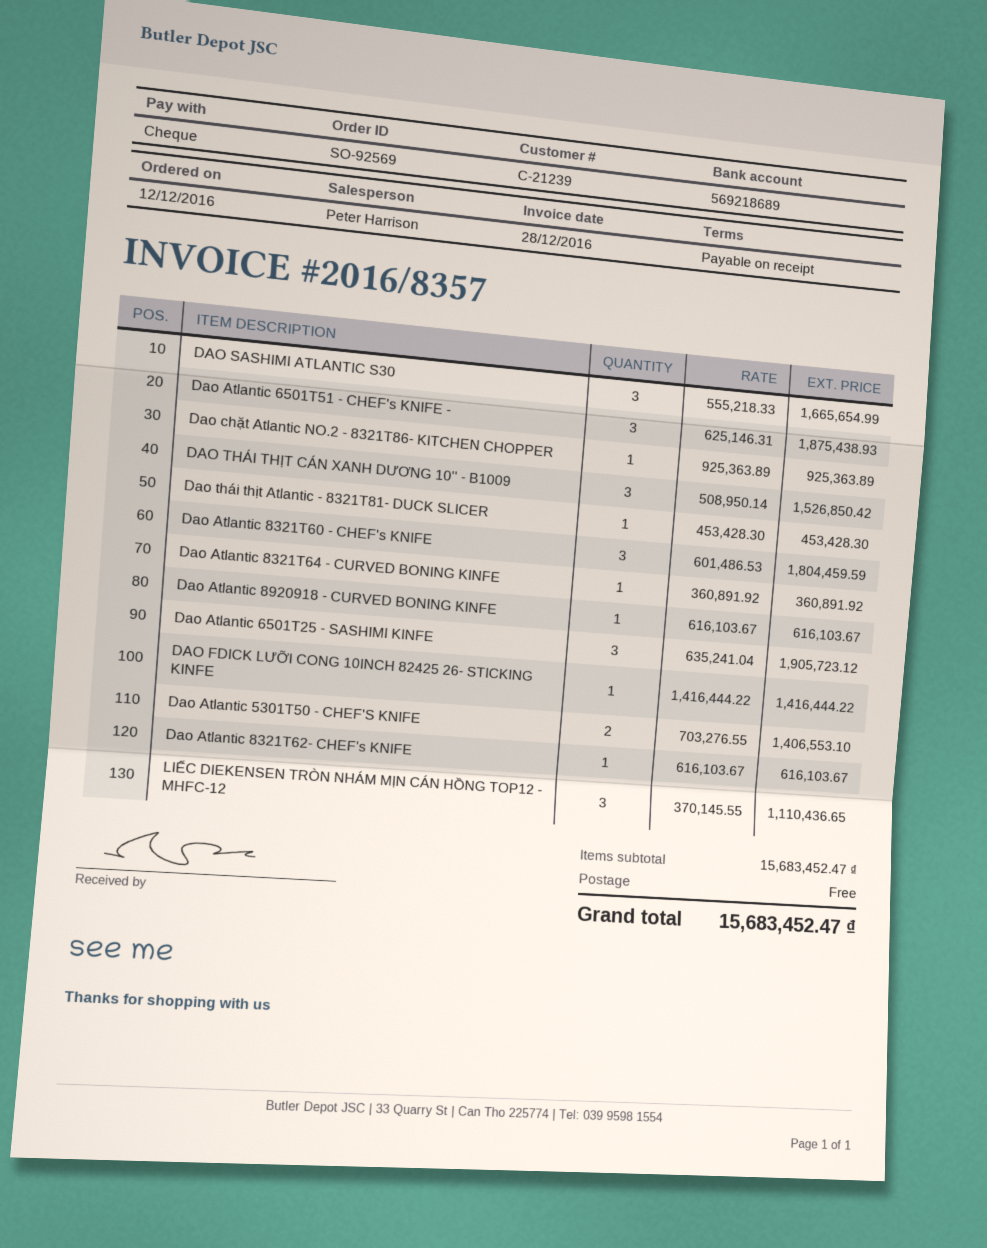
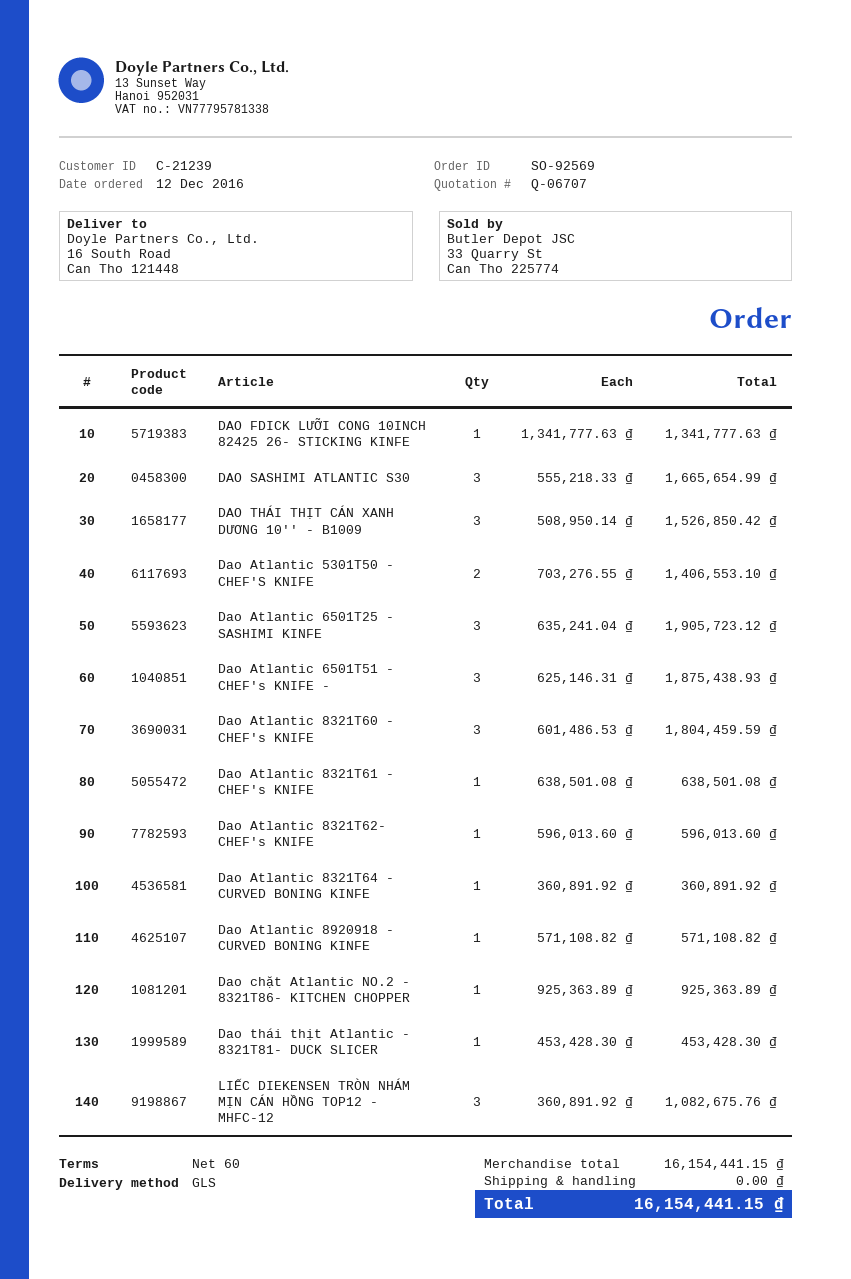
payment terms: on receipt -> 60 days
Dao Atlantic 8920918 - CURVED BONING KINFE: 1 x 616103.67 = 616103.67 -> 1 x 571108.82 = 571108.82
DAO FDICK LƯỠI CONG 10INCH 82425 26- STICKING KINFE: 1 x 1416444.22 = 1416444.22 -> 1 x 1341777.63 = 1341777.63
Dao Atlantic 8321T62- CHEF's KNIFE: 1 x 616103.67 = 616103.67 -> 1 x 596013.60 = 596013.60
LIẾC DIEKENSEN TRÒN NHÁM MỊN CÁN HỒNG TOP12 - MHFC-12: 3 x 370145.55 = 1110436.65 -> 3 x 360891.92 = 1082675.76
Dao Atlantic 8321T61 - CHEF's KNIFE: none -> 1 x 638501.08 = 638501.08
subtotal: 15683452.47 -> 16154441.15
total: 15683452.47 -> 16154441.15

